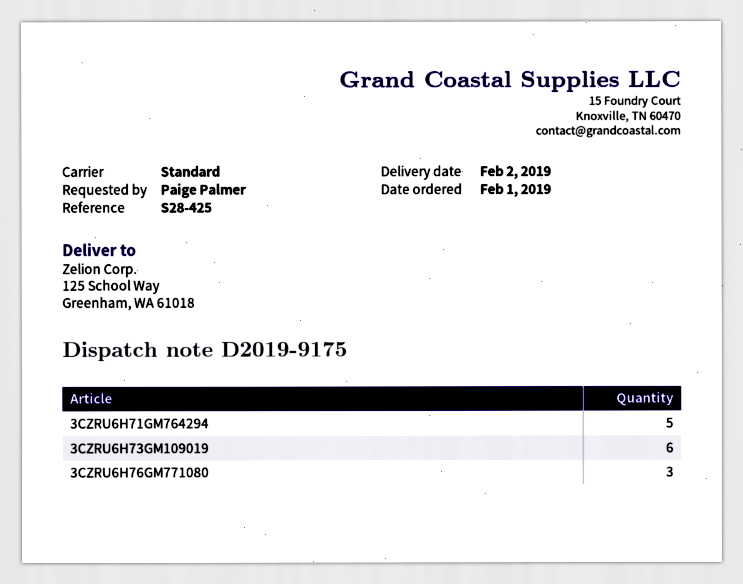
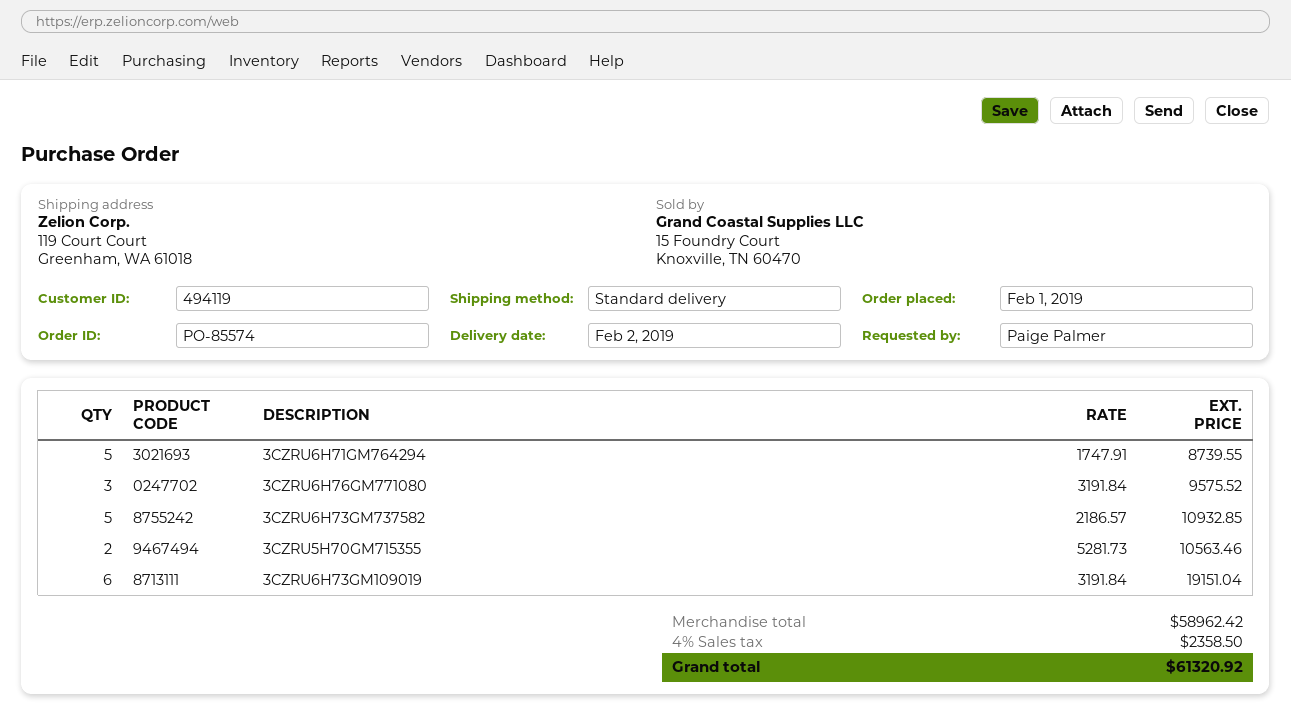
ship to: 125 School Way, Greenham, WA 61018 -> 119 Court Court, Greenham, WA 61018
3CZRU6H73GM737582: none -> 5
3CZRU5H70GM715355: none -> 2

